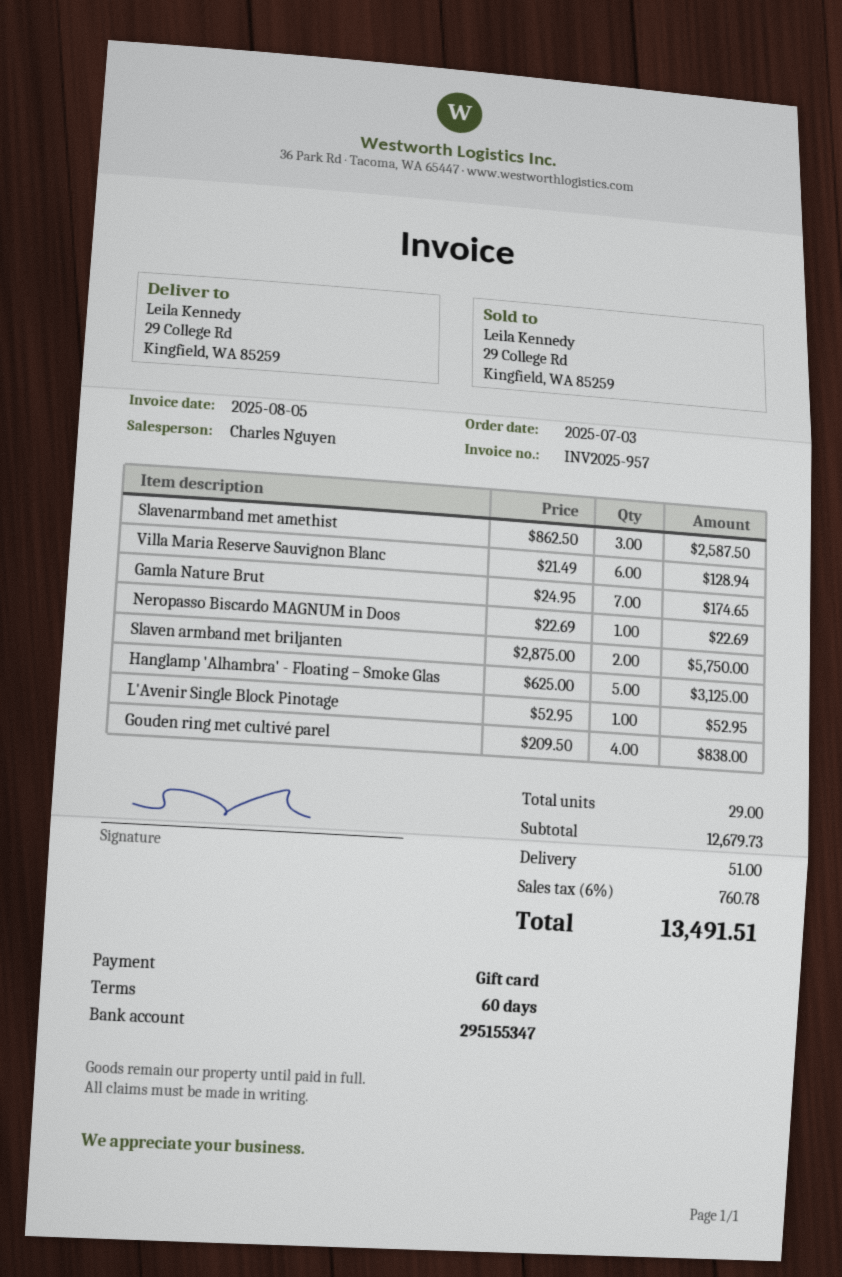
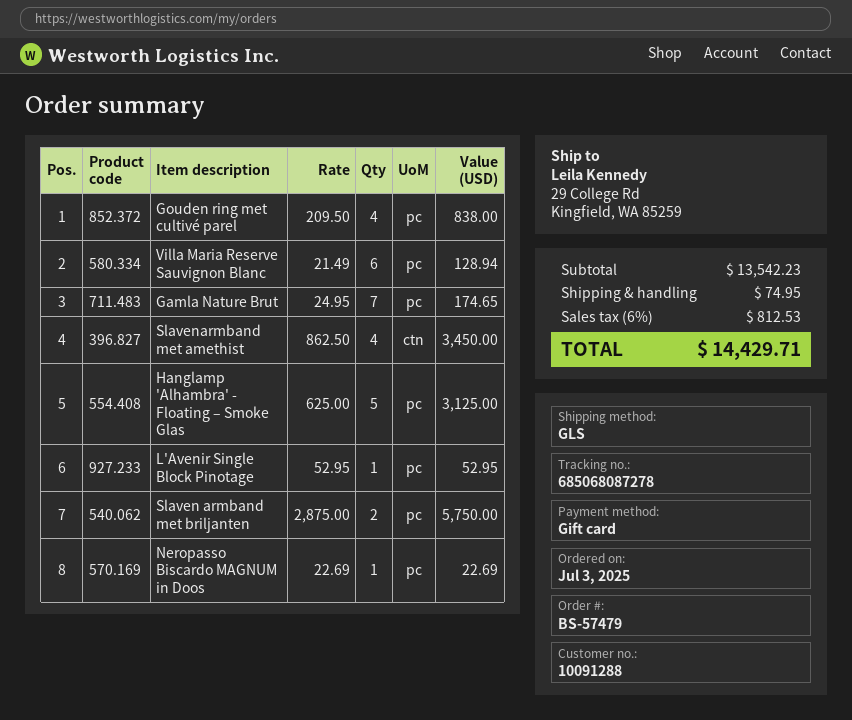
Slavenarmband met amethist: 3 x 862.50 = 2587.50 -> 4 x 862.50 = 3450.00
subtotal: 12679.73 -> 13542.23
shipping: 51.00 -> 74.95
tax: 6% = 760.78 -> 6% = 812.53
total: 13491.51 -> 14429.71

